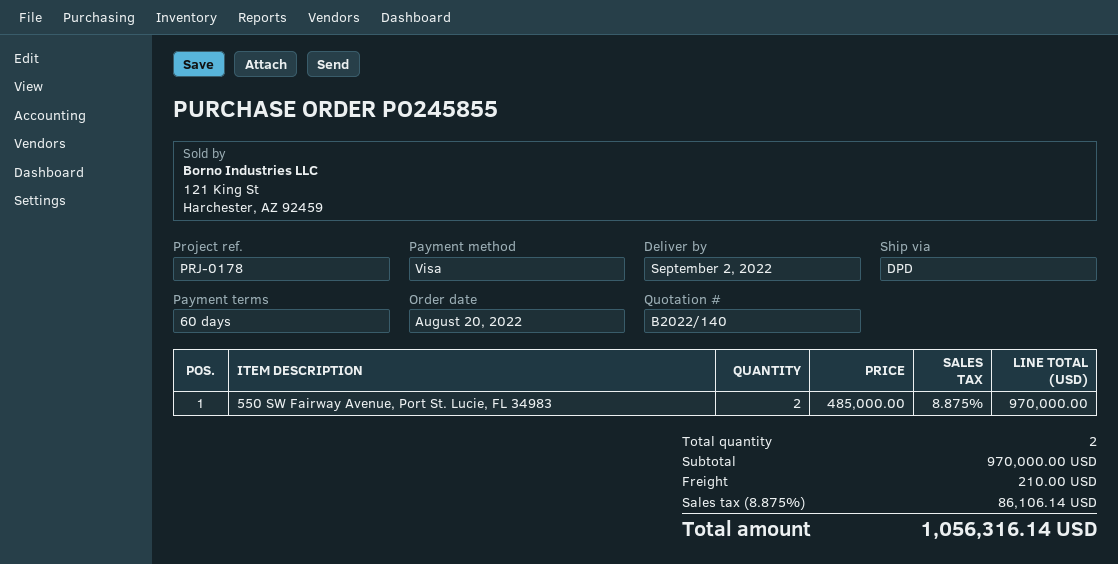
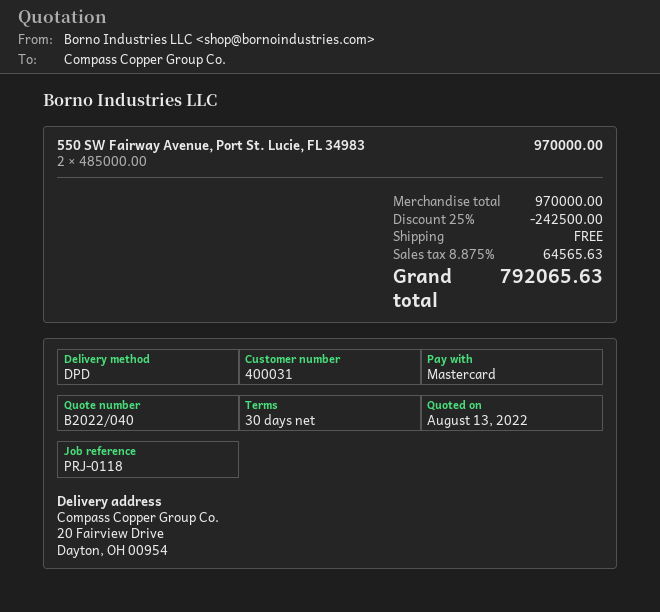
quote number: B2022/140 -> B2022/040
payment terms: 60 days -> 30 days
reference: PRJ-0178 -> PRJ-0118
payment method: Visa -> Mastercard
discount: none -> 25% = 242500.00
shipping: 210.00 -> 0.00
tax: 8.875% = 86106.14 -> 8.875% = 64565.63
total: 1056316.14 -> 792065.63

